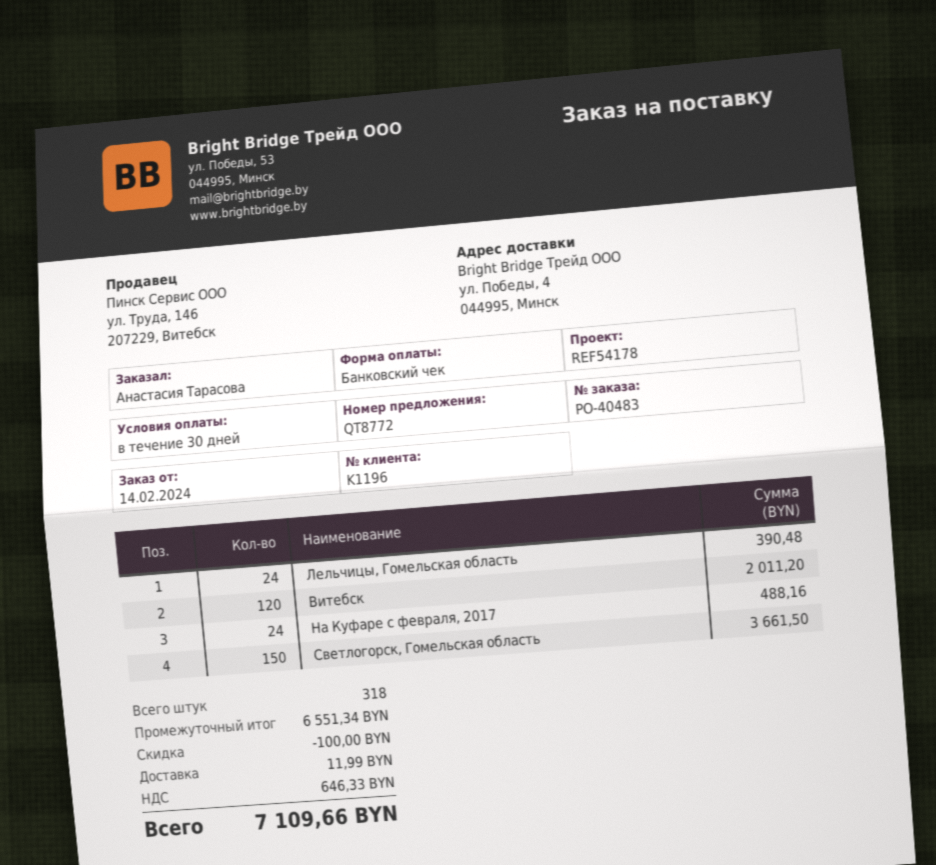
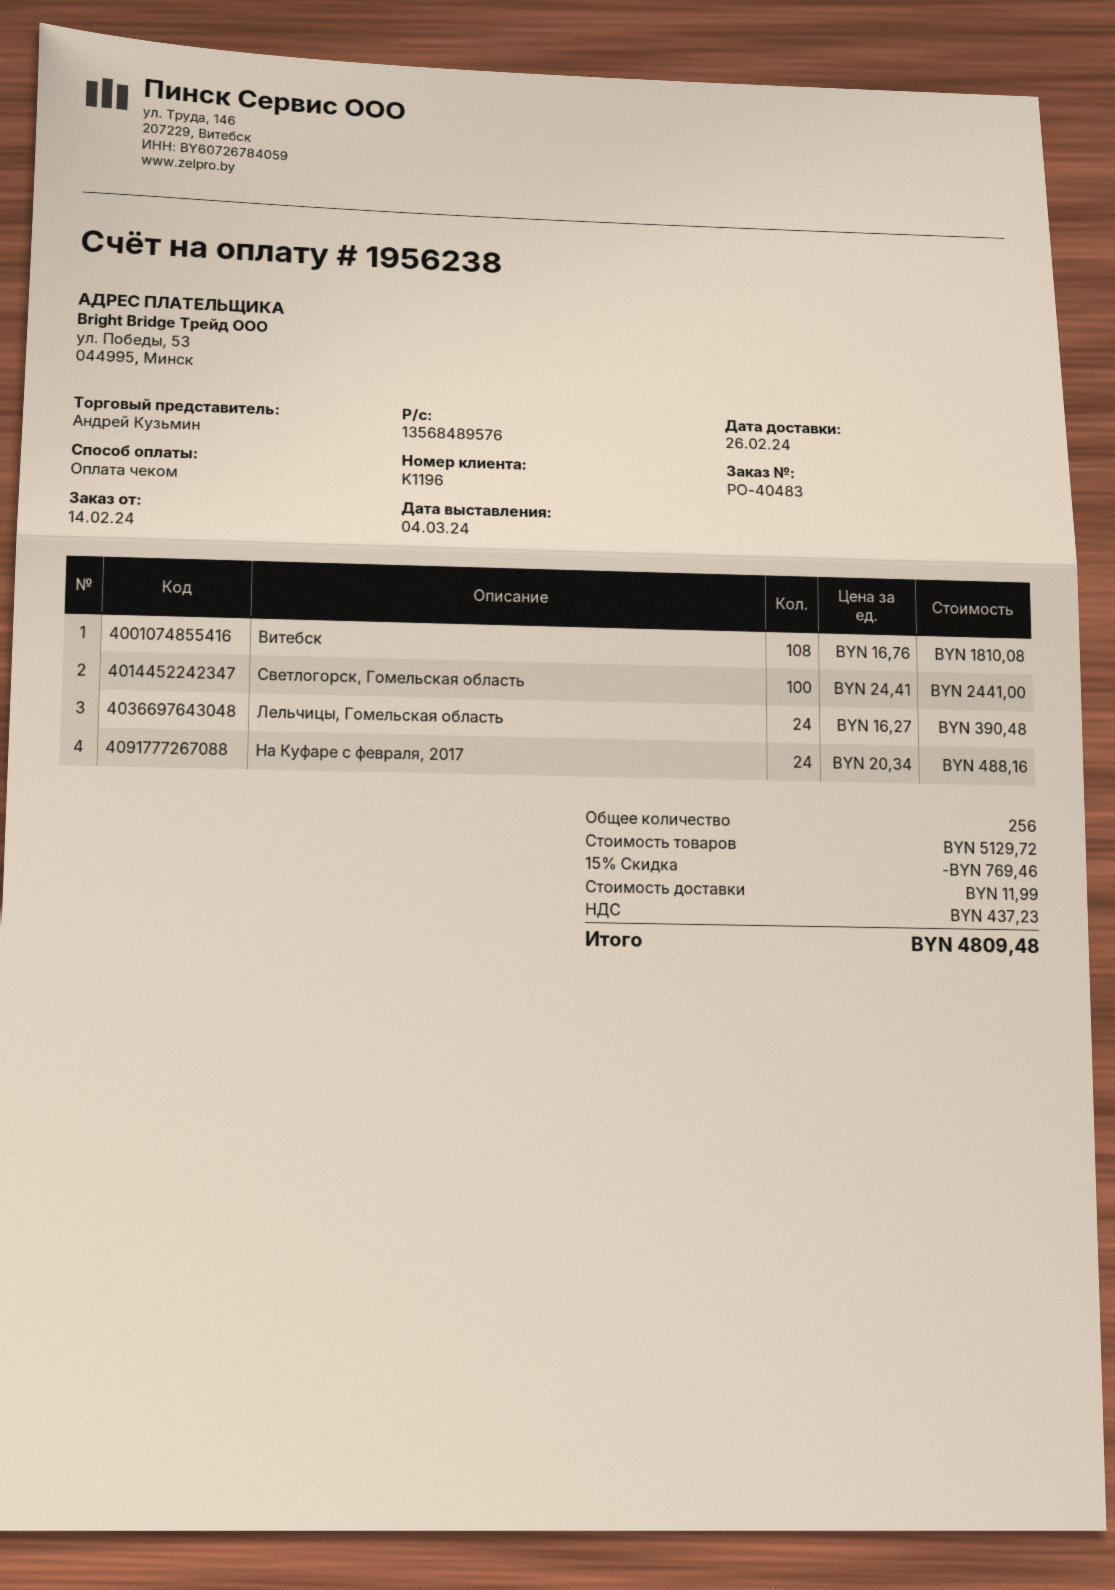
Витебск: 120 for 2011.20 -> 108 for 1810.08
Светлогорск, Гомельская область: 150 for 3661.50 -> 100 for 2441.00
total quantity: 318 -> 256
subtotal: 6551.34 -> 5129.72
discount: 100.00 -> 769.46
tax: 646.33 -> 437.23
total: 7109.66 -> 4809.48

